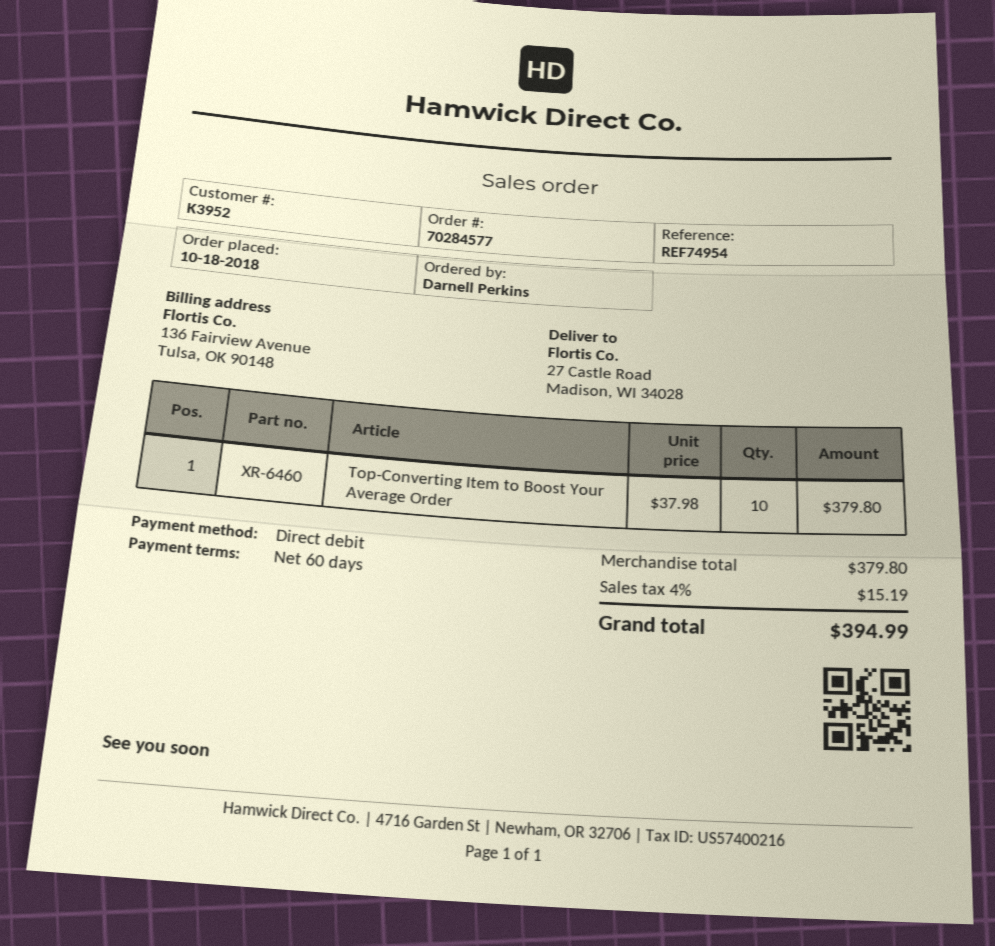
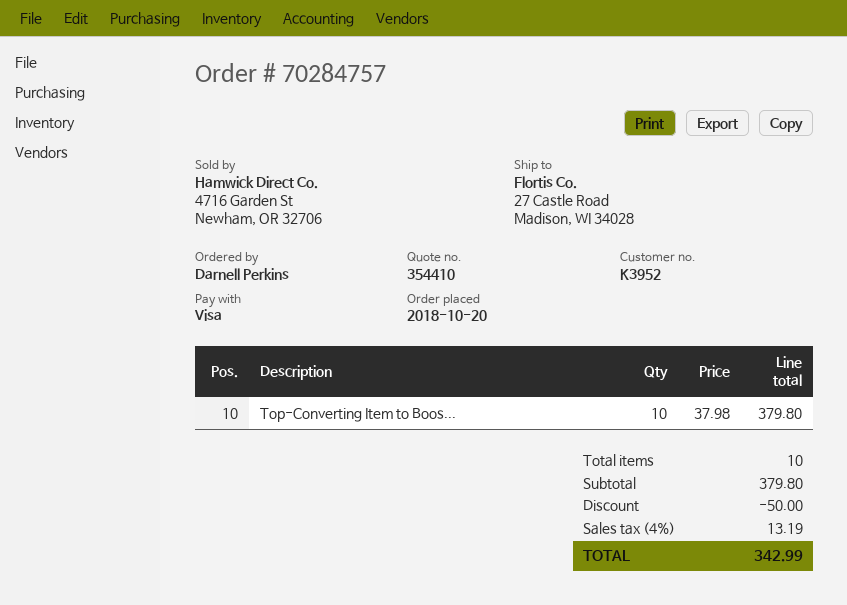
order number: 70284577 -> 70284757
order date: 2018-10-18 -> 2018-10-20
payment method: direct debit -> Visa
discount: none -> 50.00
tax: 4% = 15.19 -> 4% = 13.19
total: 394.99 -> 342.99

